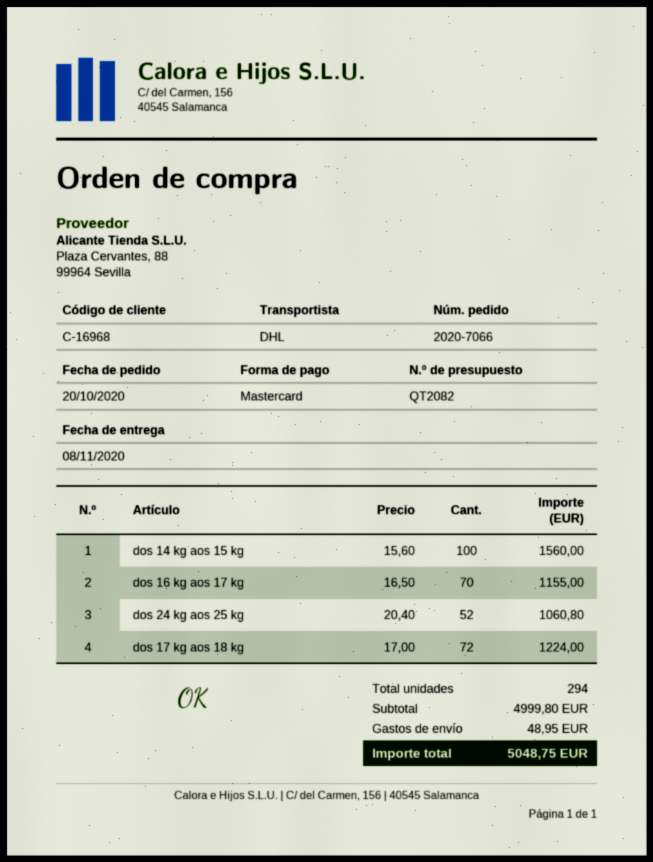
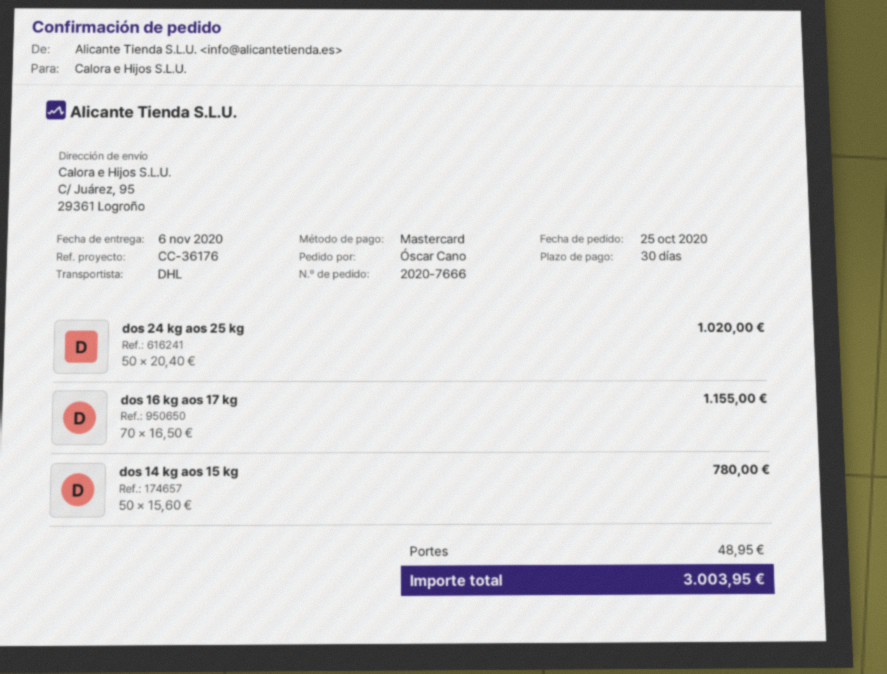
order number: 2020-7066 -> 2020-7666
order date: 2020-10-20 -> 2020-10-25
delivery date: 2020-11-08 -> 2020-11-06
dos 14 kg aos 15 kg: 100 x 15.60 = 1560.00 -> 50 x 15.60 = 780.00
dos 24 kg aos 25 kg: 52 x 20.40 = 1060.80 -> 50 x 20.40 = 1020.00
dos 17 kg aos 18 kg: 72 x 17.00 = 1224.00 -> none
total: 5048.75 -> 3003.95

